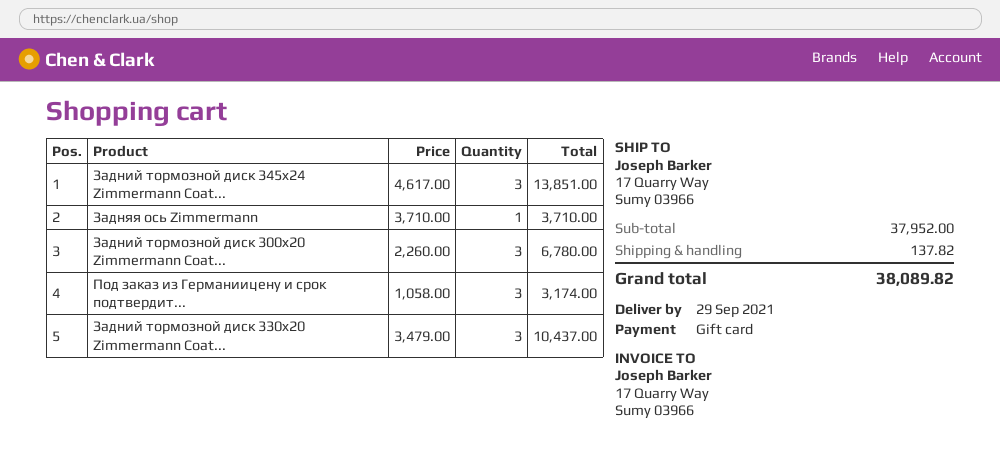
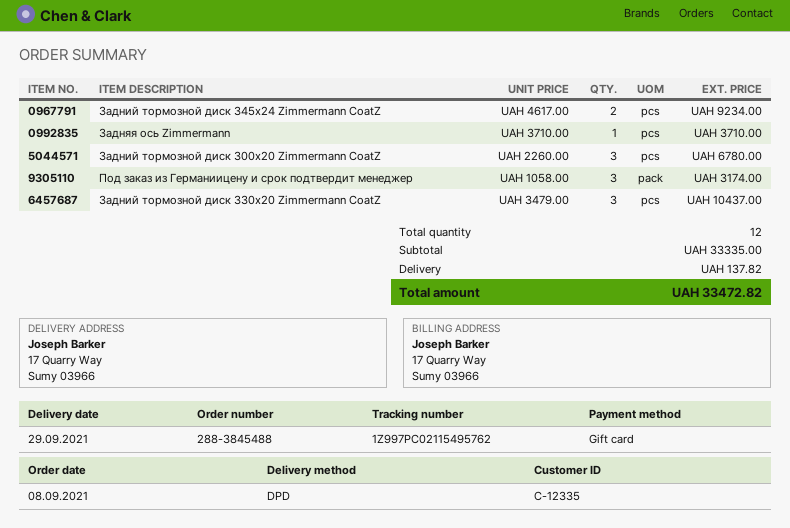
Задний тормозной диск 345x24 Zimmermann Coat...: 3 x 4617.00 = 13851.00 -> 2 x 4617.00 = 9234.00
subtotal: 37952.00 -> 33335.00
total: 38089.82 -> 33472.82

